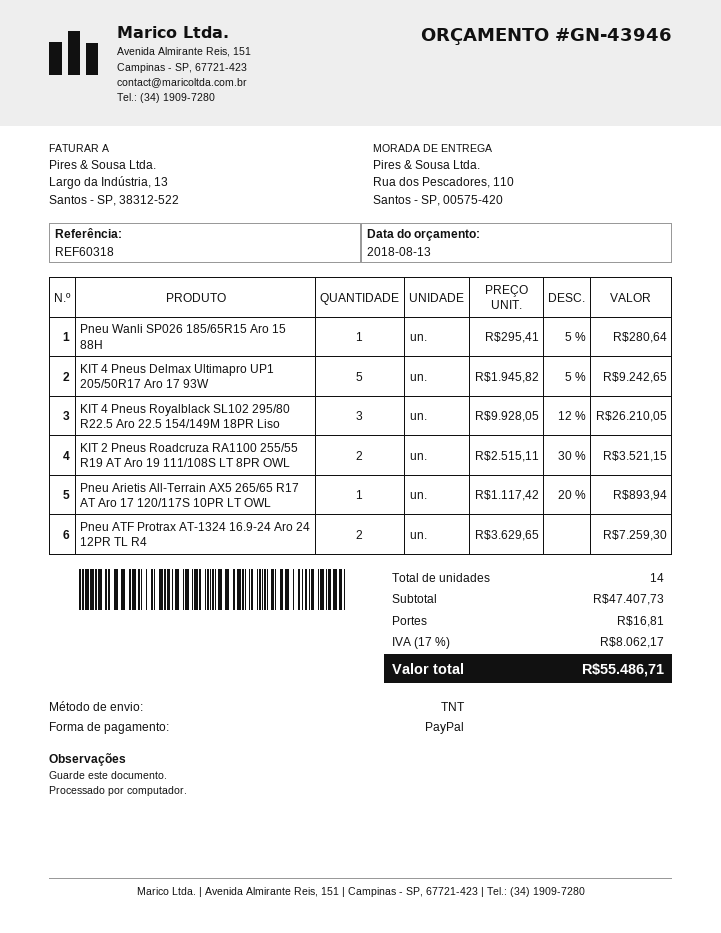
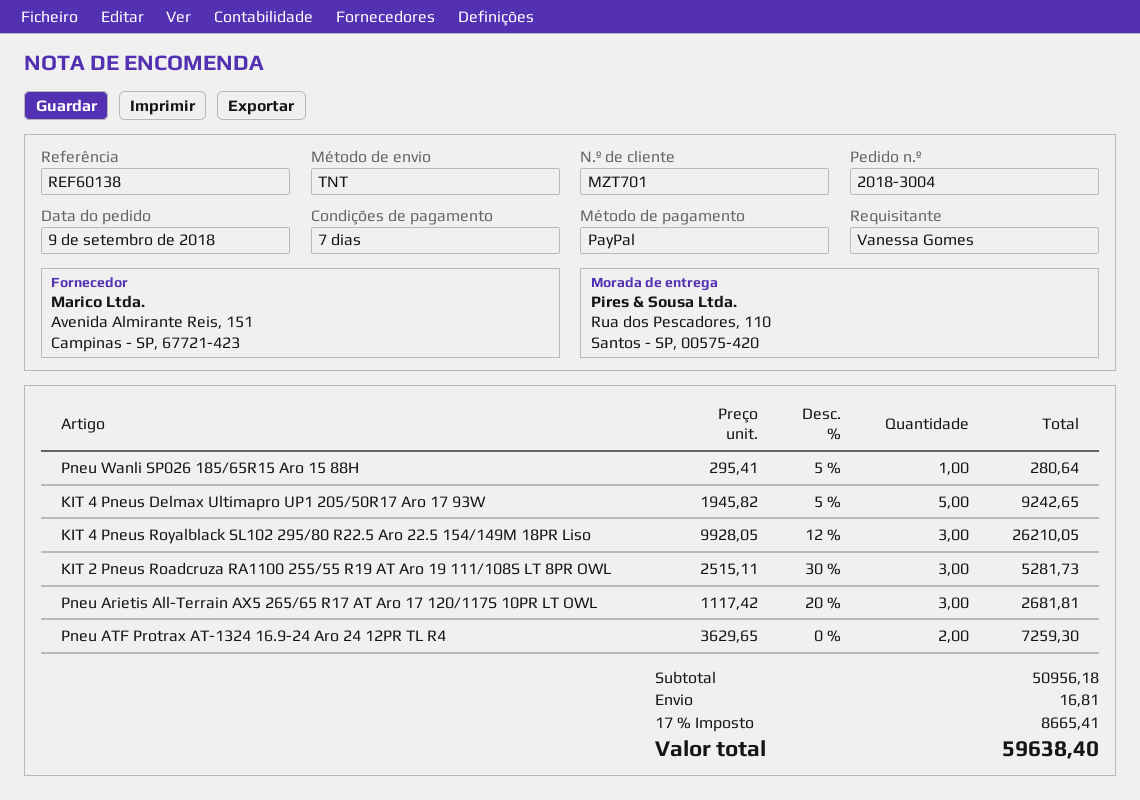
reference: REF60318 -> REF60138
KIT 2 Pneus Roadcruza RA1100 255/55 R19 AT Aro 19 111/108S LT 8PR OWL: 2 x 2515.11 - 30% = 3521.15 -> 3 x 2515.11 - 30% = 5281.73
Pneu Arietis All-Terrain AX5 265/65 R17 AT Aro 17 120/117S 10PR LT OWL: 1 x 1117.42 - 20% = 893.94 -> 3 x 1117.42 - 20% = 2681.81
subtotal: 47407.73 -> 50956.18
tax: 17% = 8062.17 -> 17% = 8665.41
total: 55486.71 -> 59638.40

